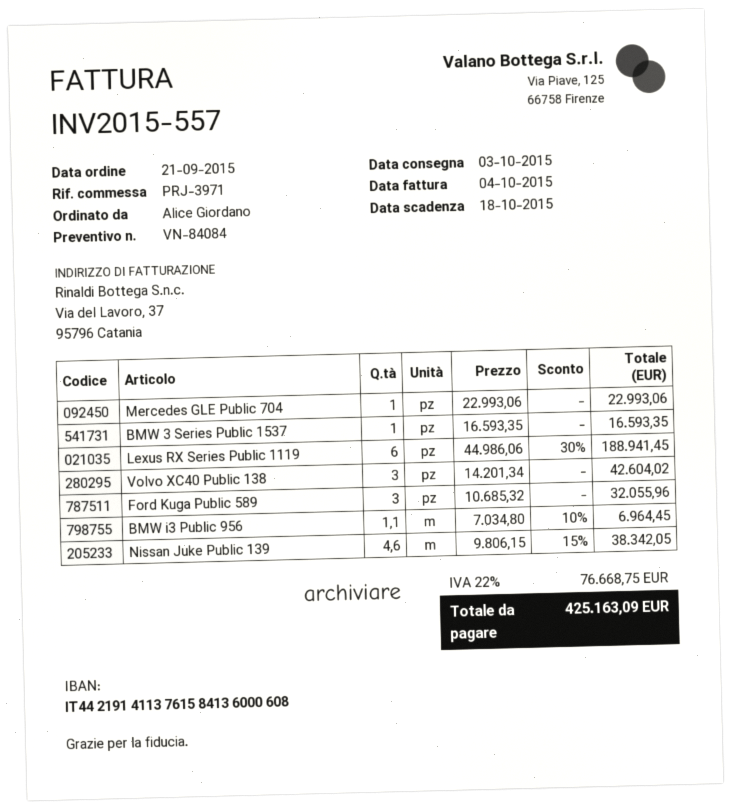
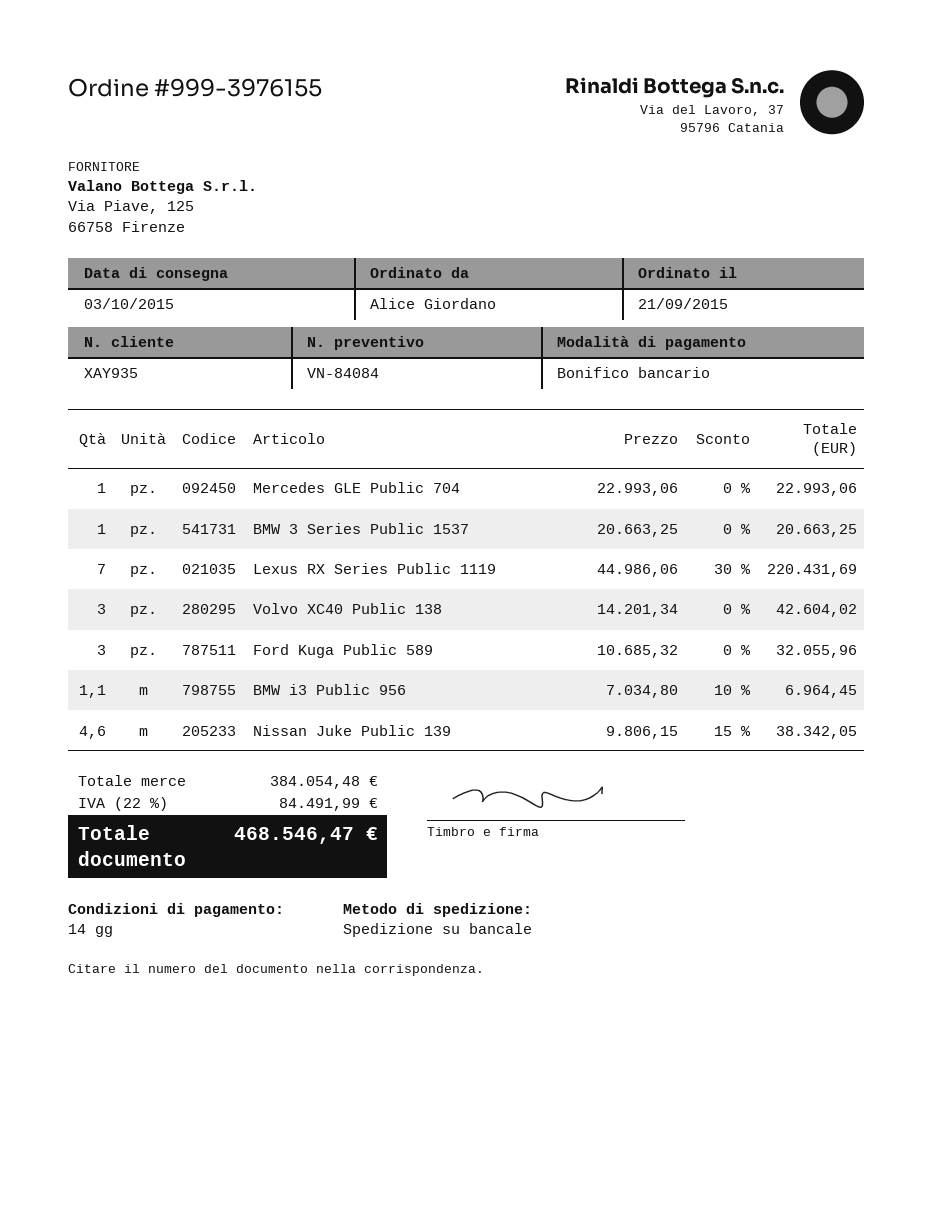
BMW 3 Series Public 1537: 1 x 16593.35 = 16593.35 -> 1 x 20663.25 = 20663.25
Lexus RX Series Public 1119: 6 x 44986.06 - 30% = 188941.45 -> 7 x 44986.06 - 30% = 220431.69
tax: 22% = 76668.75 -> 22% = 84491.99
total: 425163.09 -> 468546.47

